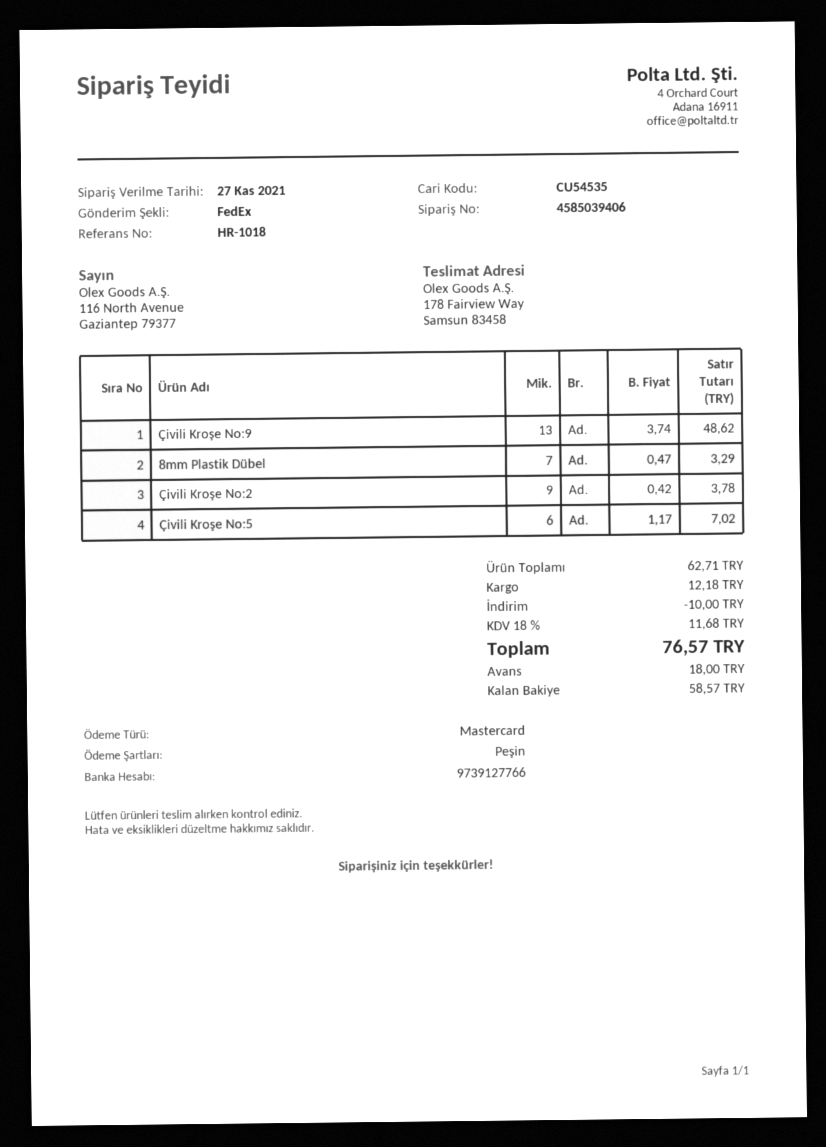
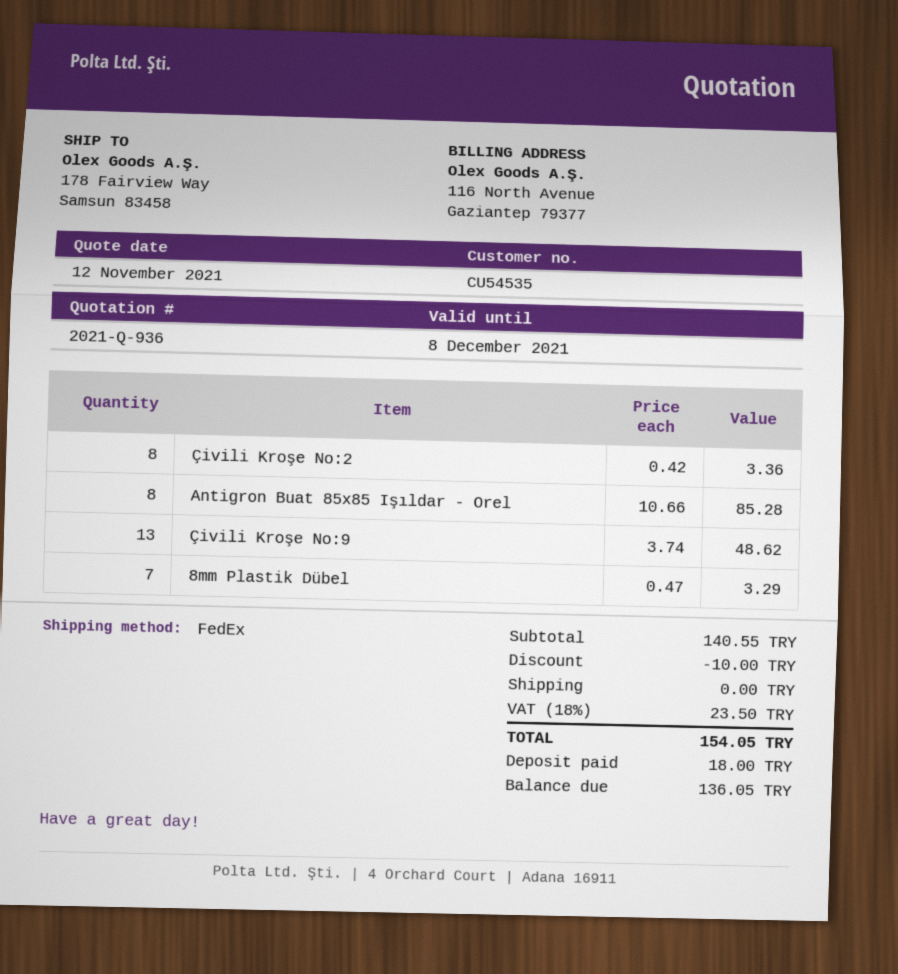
Çivili Kroşe No:2: 9 x 0.42 = 3.78 -> 8 x 0.42 = 3.36
Çivili Kroşe No:5: 6 x 1.17 = 7.02 -> none
Antigron Buat 85x85 Işıldar - Orel: none -> 8 x 10.66 = 85.28
subtotal: 62.71 -> 140.55
shipping: 12.18 -> 0.00
tax: 18% = 11.68 -> 18% = 23.50
total: 76.57 -> 154.05
balance: 58.57 -> 136.05

